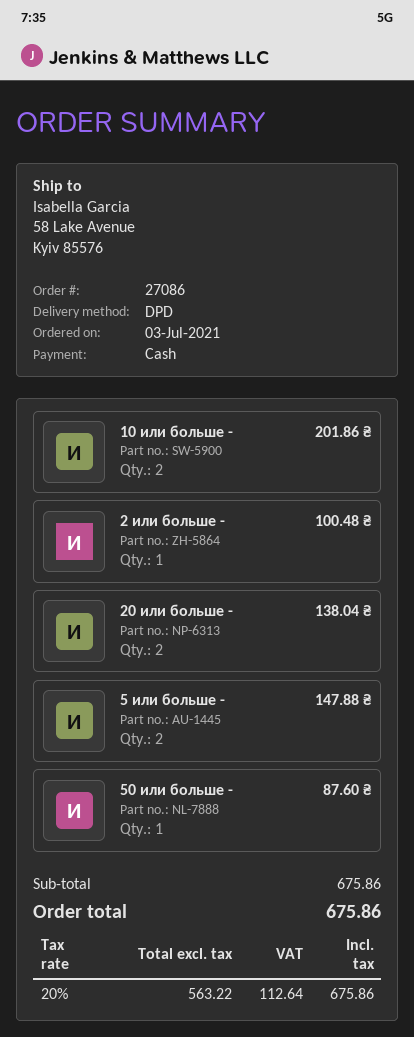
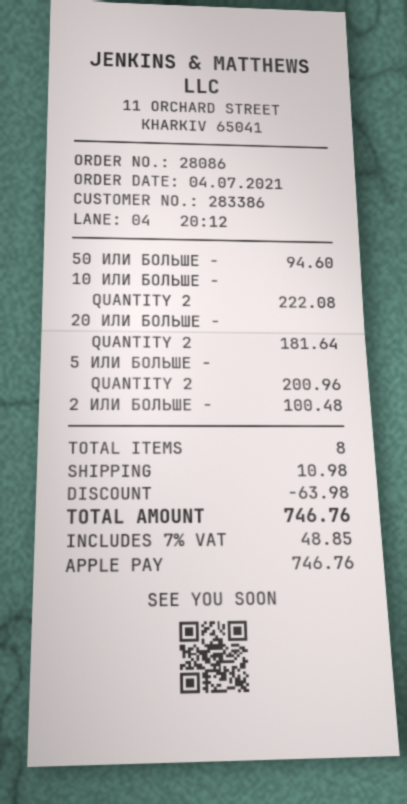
order number: 27086 -> 28086
order date: 2021-07-03 -> 2021-07-04
payment method: cash -> Apple Pay
10 или больше -: 2 for 201.86 -> 2 for 222.08
20 или больше -: 2 for 138.04 -> 2 for 181.64
5 или больше -: 2 for 147.88 -> 2 for 200.96
50 или больше -: 1 for 87.60 -> 1 for 94.60
discount: none -> 63.98
shipping: none -> 10.98
tax: 20% = 112.64 -> 7% = 48.85
total: 675.86 -> 746.76

